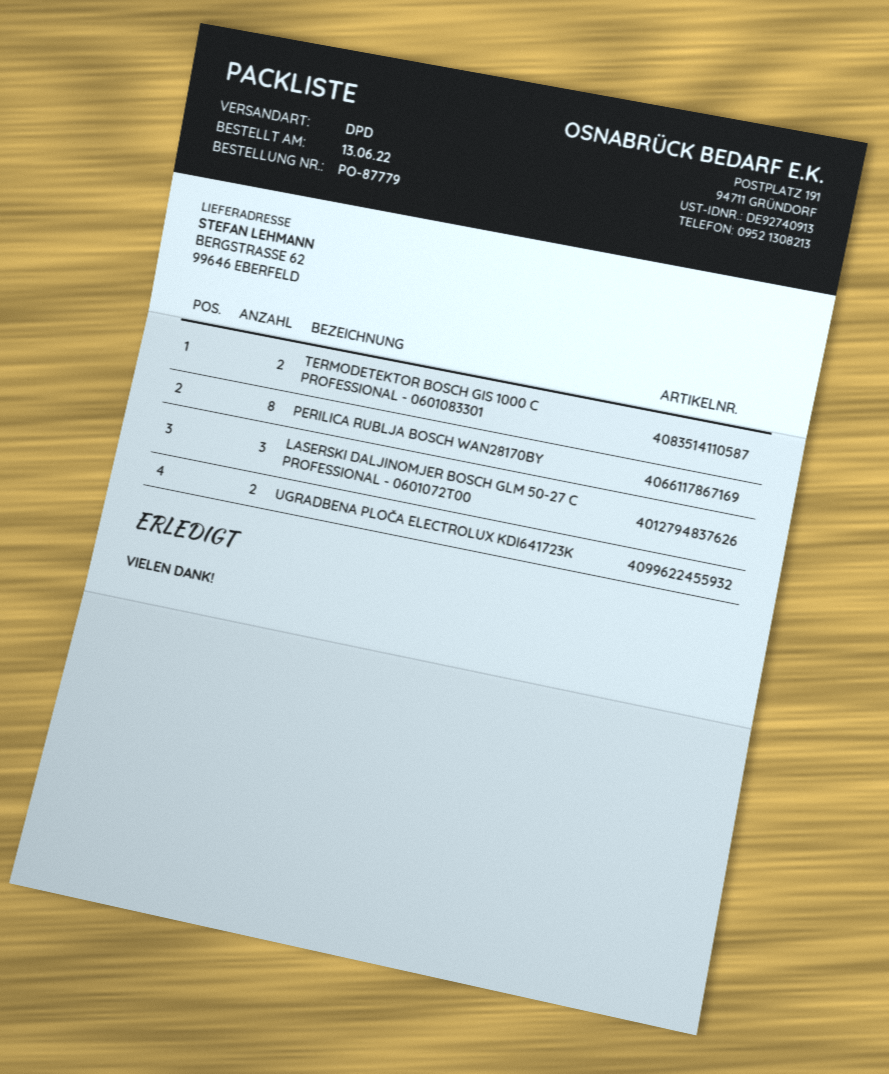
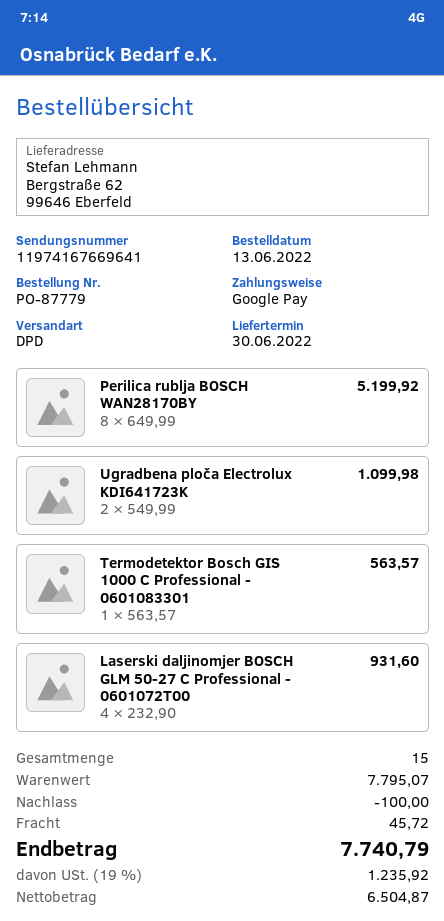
TERMODETEKTOR BOSCH GIS 1000 C PROFESSIONAL - 0601083301: 2 -> 1
LASERSKI DALJINOMJER BOSCH GLM 50-27 C PROFESSIONAL - 0601072T00: 3 -> 4

